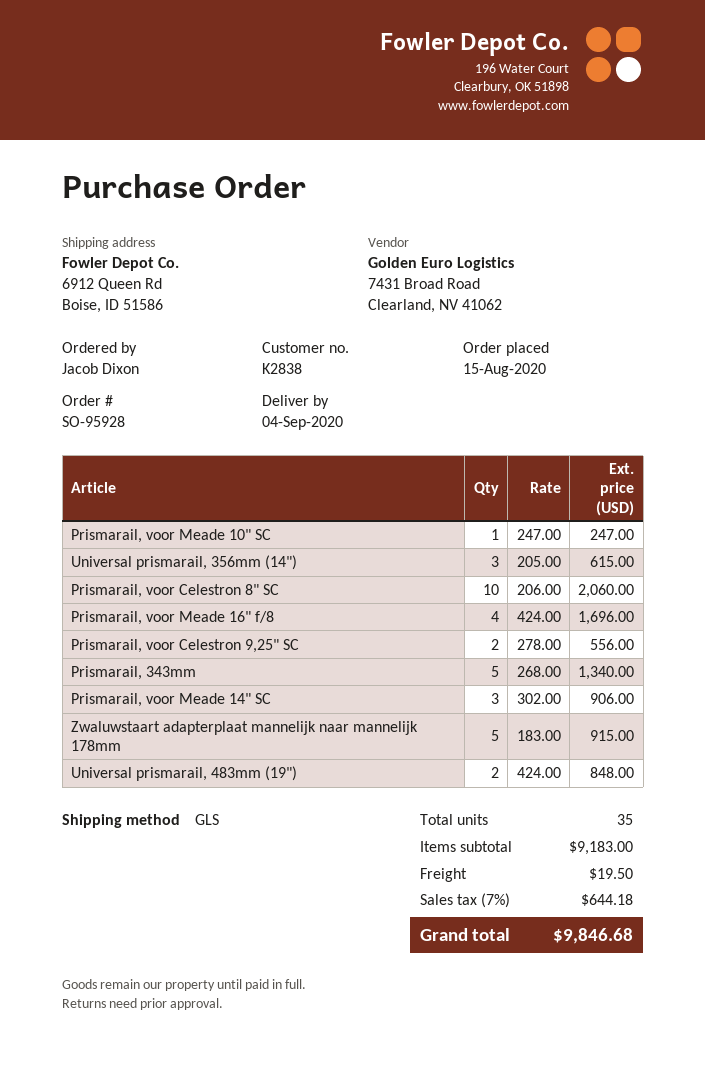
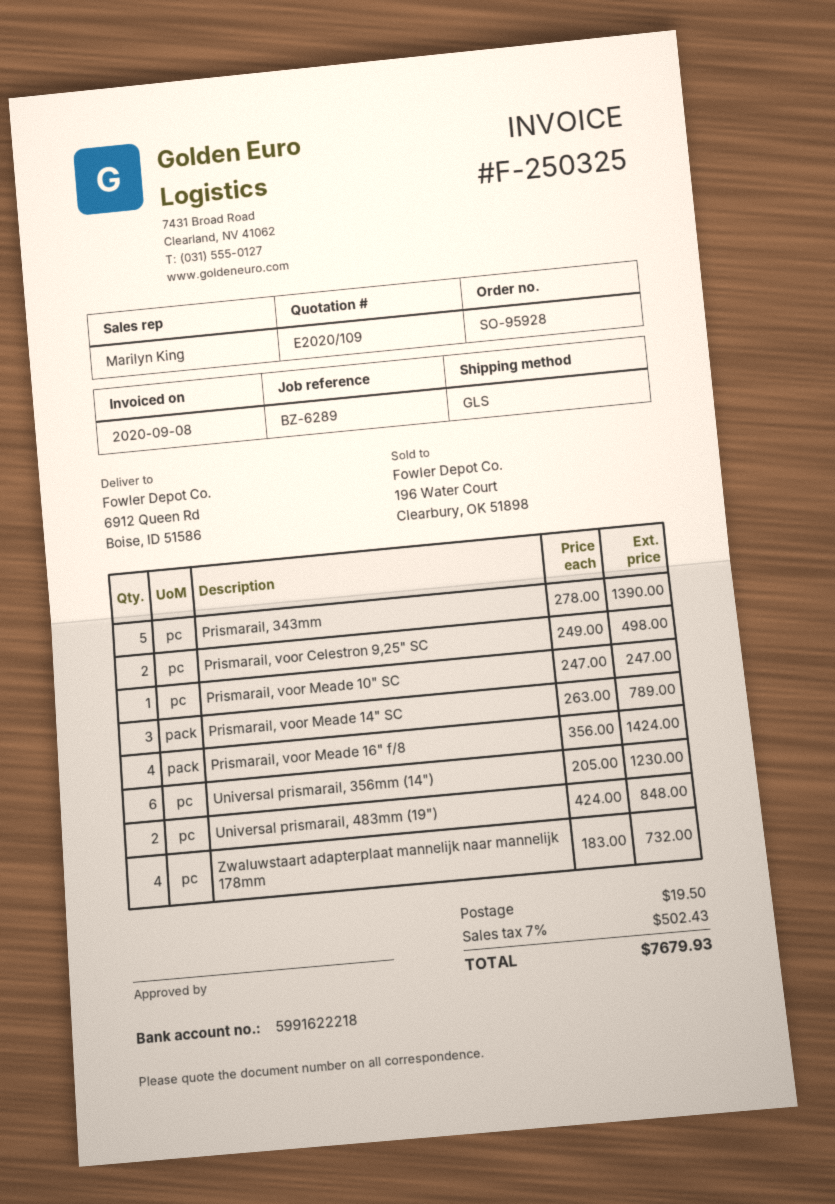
Universal prismarail, 356mm (14"): 3 x 205.00 = 615.00 -> 6 x 205.00 = 1230.00
Prismarail, voor Celestron 8" SC: 10 x 206.00 = 2060.00 -> none
Prismarail, voor Meade 16" f/8: 4 x 424.00 = 1696.00 -> 4 x 356.00 = 1424.00
Prismarail, voor Celestron 9,25" SC: 2 x 278.00 = 556.00 -> 2 x 249.00 = 498.00
Prismarail, 343mm: 5 x 268.00 = 1340.00 -> 5 x 278.00 = 1390.00
Prismarail, voor Meade 14" SC: 3 x 302.00 = 906.00 -> 3 x 263.00 = 789.00
Zwaluwstaart adapterplaat mannelijk naar mannelijk 178mm: 5 x 183.00 = 915.00 -> 4 x 183.00 = 732.00
tax: 7% = 644.18 -> 7% = 502.43
total: 9846.68 -> 7679.93

